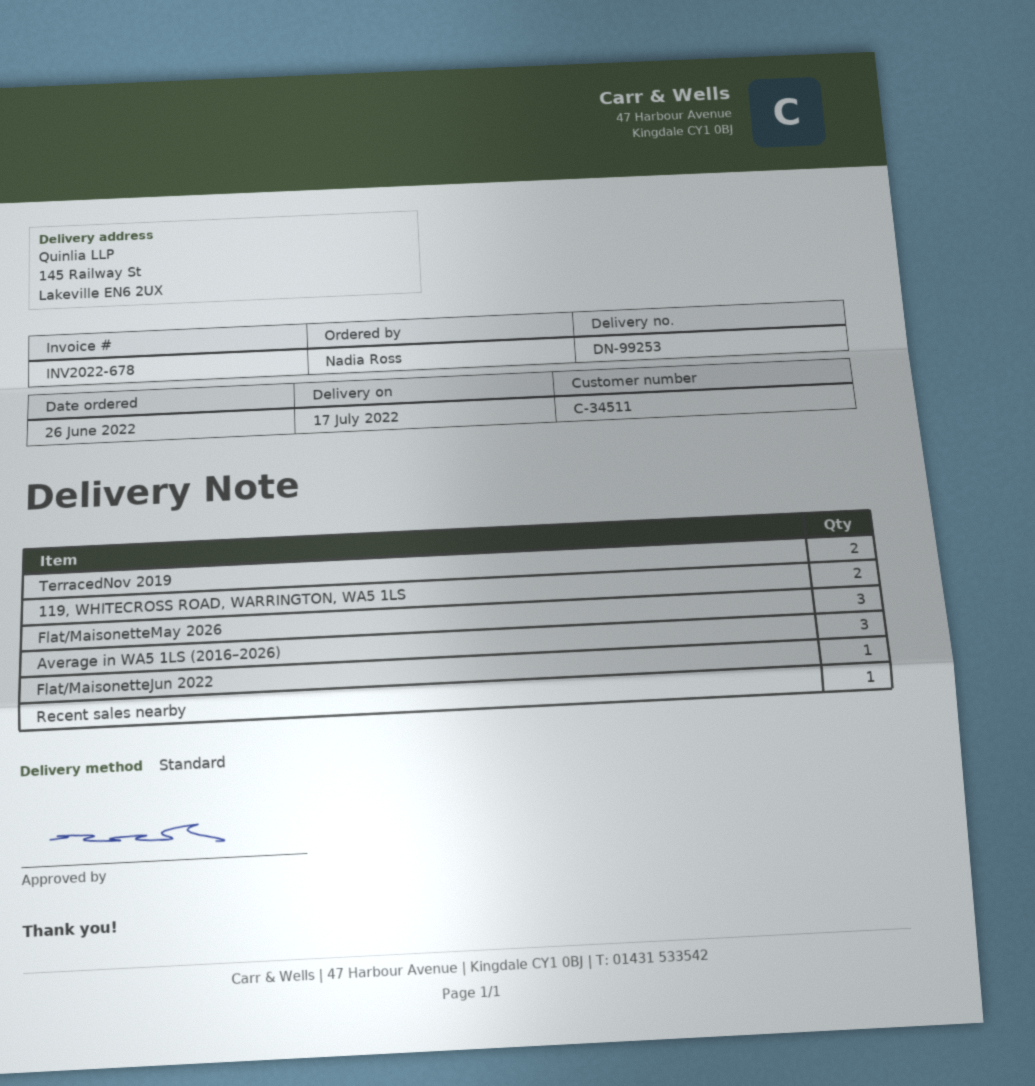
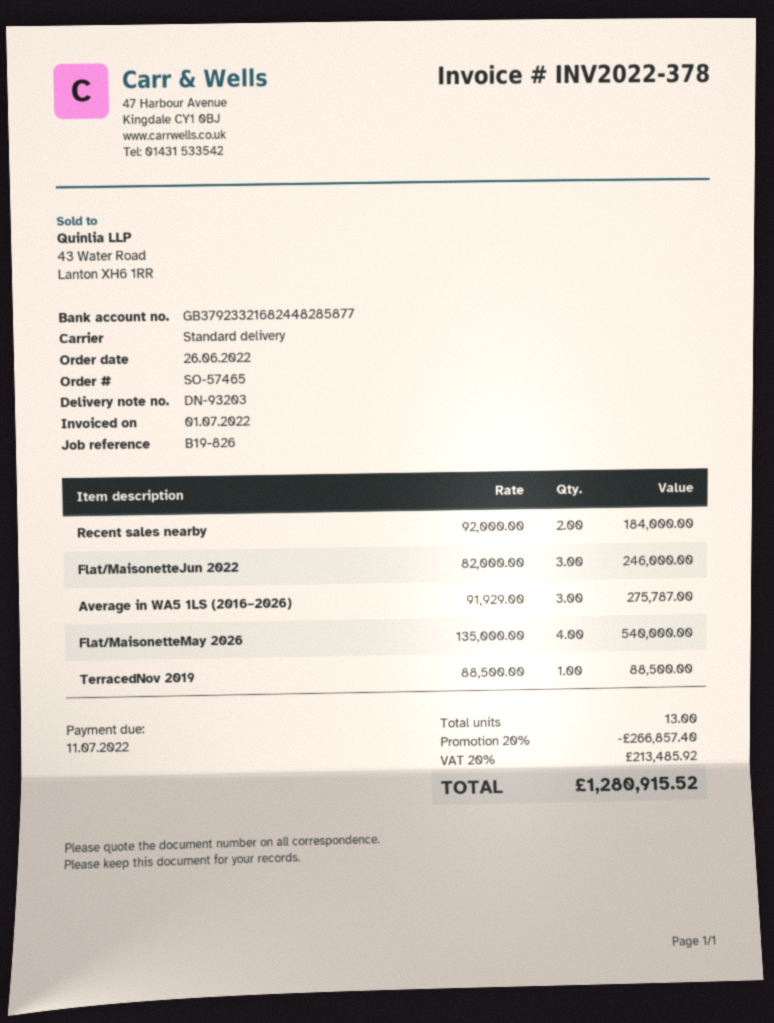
delivery note number: DN-99253 -> DN-93203
invoice number: INV2022-678 -> INV2022-378
TerracedNov 2019: 2 -> 1
119, WHITECROSS ROAD, WARRINGTON, WA5 1LS: 2 -> none
Flat/MaisonetteMay 2026: 3 -> 4
Flat/MaisonetteJun 2022: 1 -> 3
Recent sales nearby: 1 -> 2

